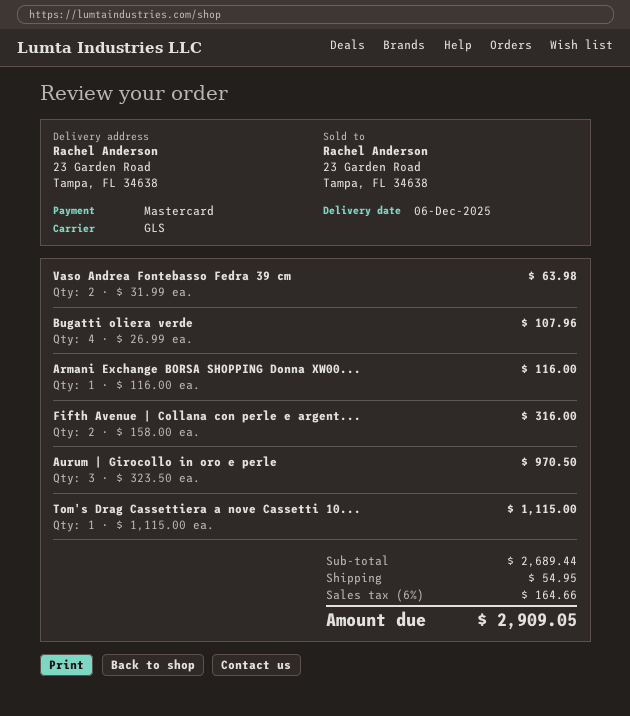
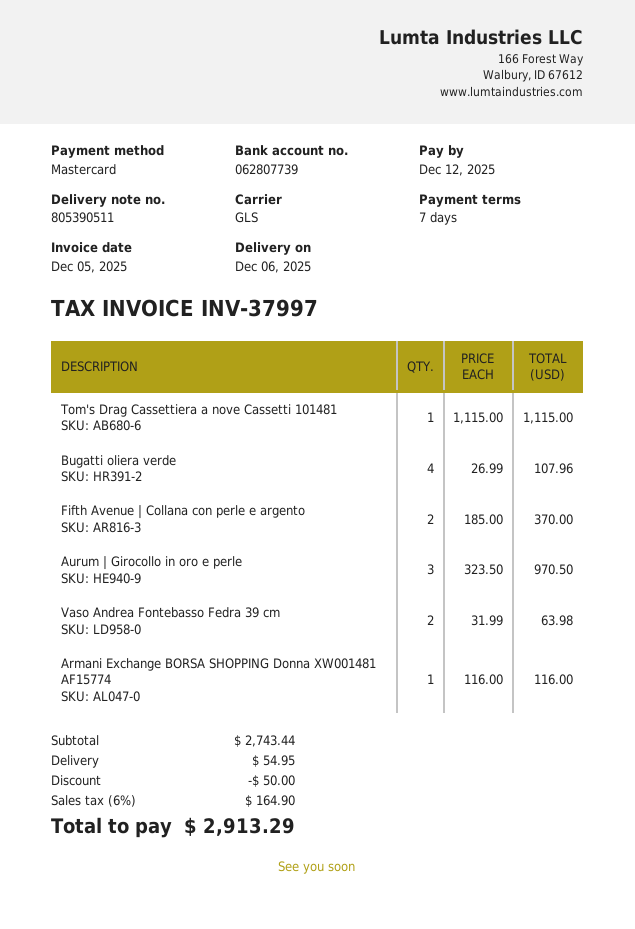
Fifth Avenue | Collana con perle e argent...: 2 x 158.00 = 316.00 -> 2 x 185.00 = 370.00
subtotal: 2689.44 -> 2743.44
discount: none -> 50.00
tax: 6% = 164.66 -> 6% = 164.90
total: 2909.05 -> 2913.29

